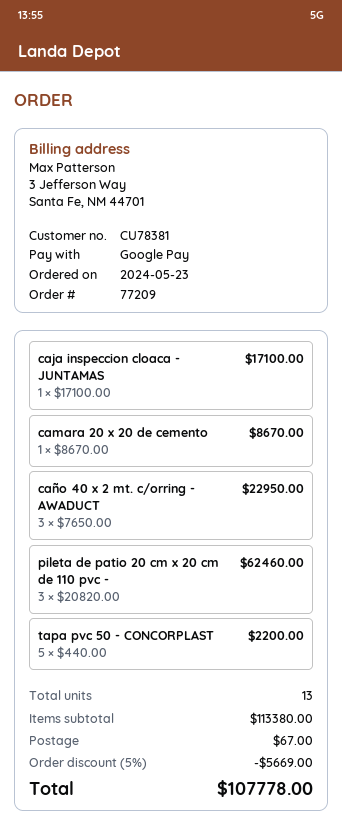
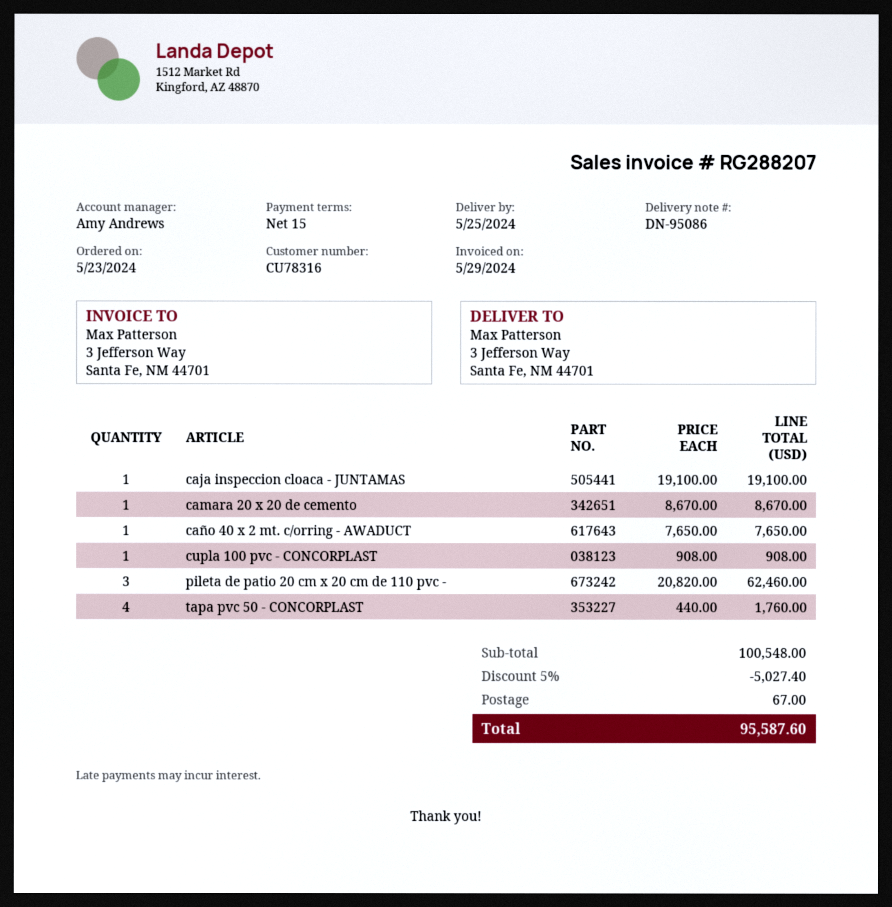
customer number: CU78381 -> CU78316
caja inspeccion cloaca - JUNTAMAS: 1 x 17100.00 = 17100.00 -> 1 x 19100.00 = 19100.00
caño 40 x 2 mt. c/orring - AWADUCT: 3 x 7650.00 = 22950.00 -> 1 x 7650.00 = 7650.00
tapa pvc 50 - CONCORPLAST: 5 x 440.00 = 2200.00 -> 4 x 440.00 = 1760.00
cupla 100 pvc - CONCORPLAST: none -> 1 x 908.00 = 908.00
subtotal: 113380.00 -> 100548.00
discount: 5% = 5669.00 -> 5% = 5027.40
total: 107778.00 -> 95587.60

